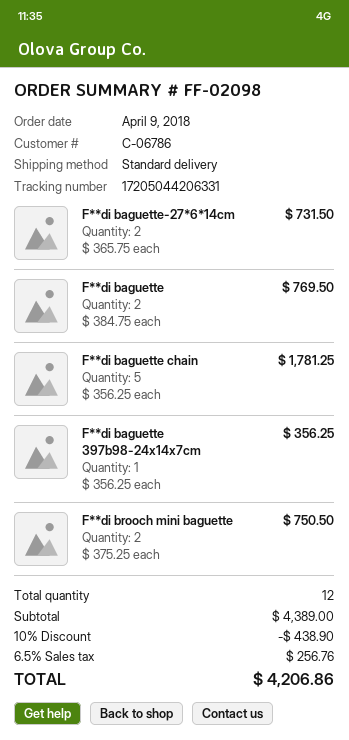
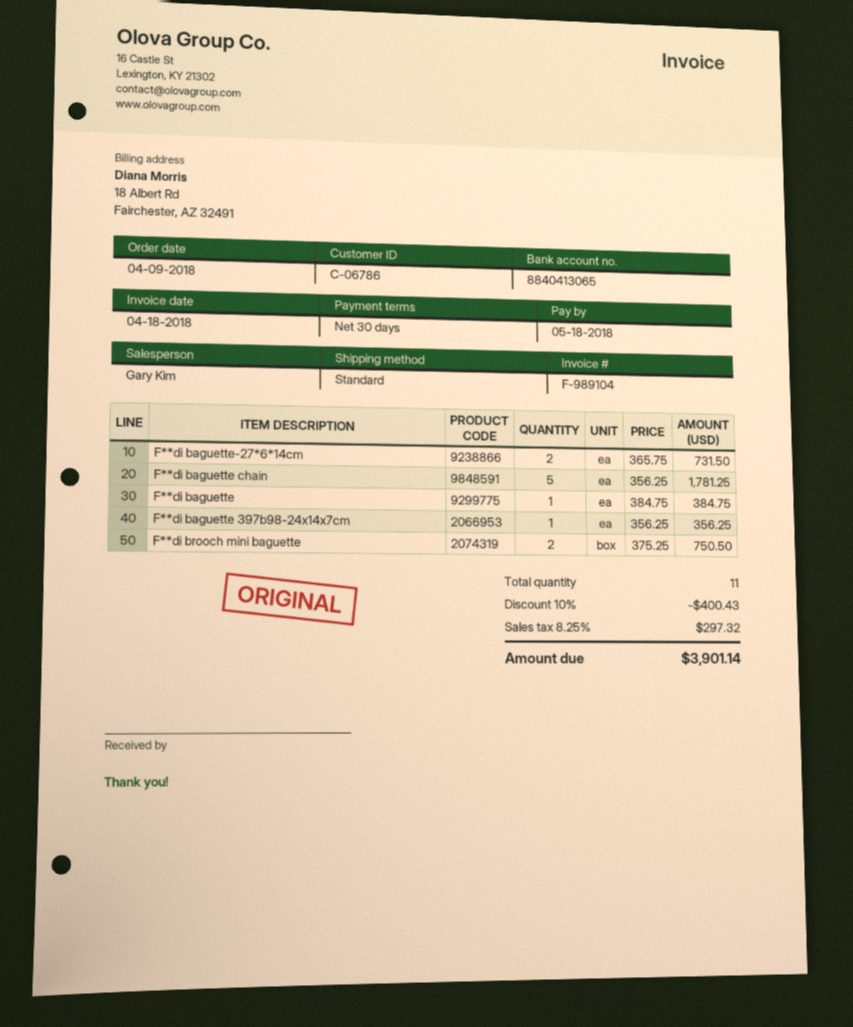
F**di baguette: 2 x 384.75 = 769.50 -> 1 x 384.75 = 384.75
total quantity: 12 -> 11
discount: 10% = 438.90 -> 10% = 400.43
tax: 6.5% = 256.76 -> 8.25% = 297.32
total: 4206.86 -> 3901.14

